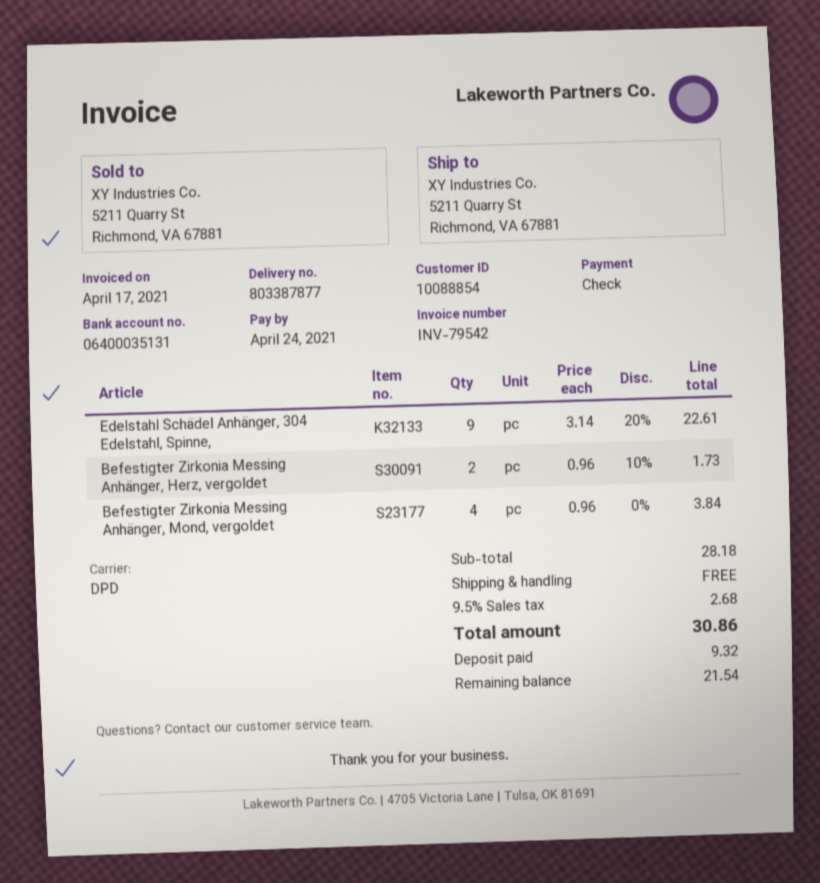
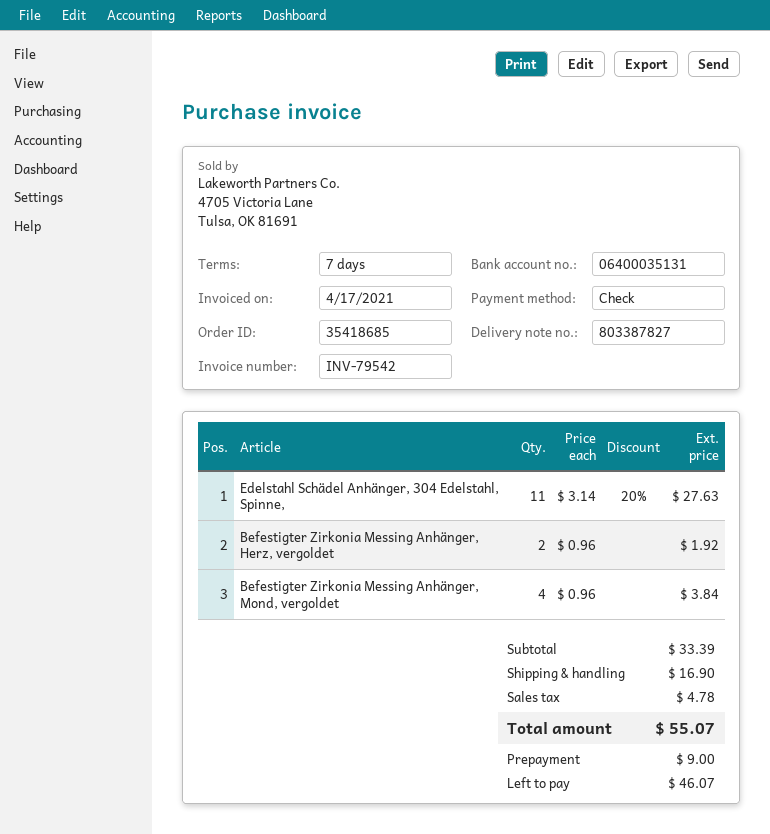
delivery note number: 803387877 -> 803387827
Edelstahl Schädel Anhänger, 304 Edelstahl, Spinne,: 9 x 3.14 - 20% = 22.61 -> 11 x 3.14 - 20% = 27.63
Befestigter Zirkonia Messing Anhänger, Herz, vergoldet: 2 x 0.96 - 10% = 1.73 -> 2 x 0.96 = 1.92
subtotal: 28.18 -> 33.39
shipping: 0.00 -> 16.90
tax: 2.68 -> 4.78
total: 30.86 -> 55.07
deposit: 9.32 -> 9.00
balance: 21.54 -> 46.07

